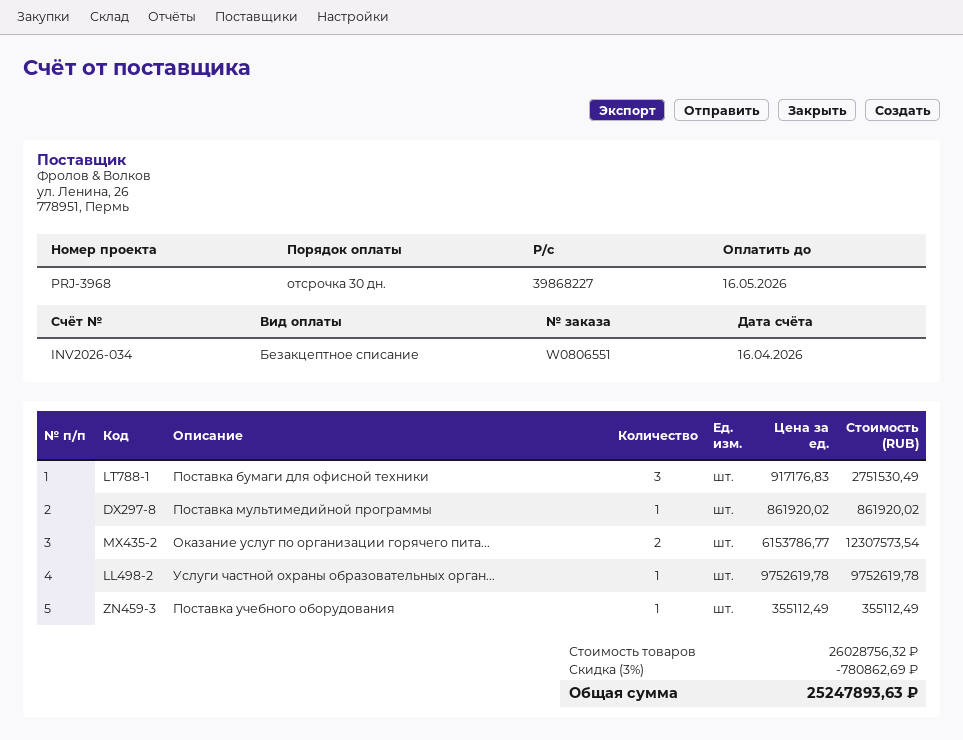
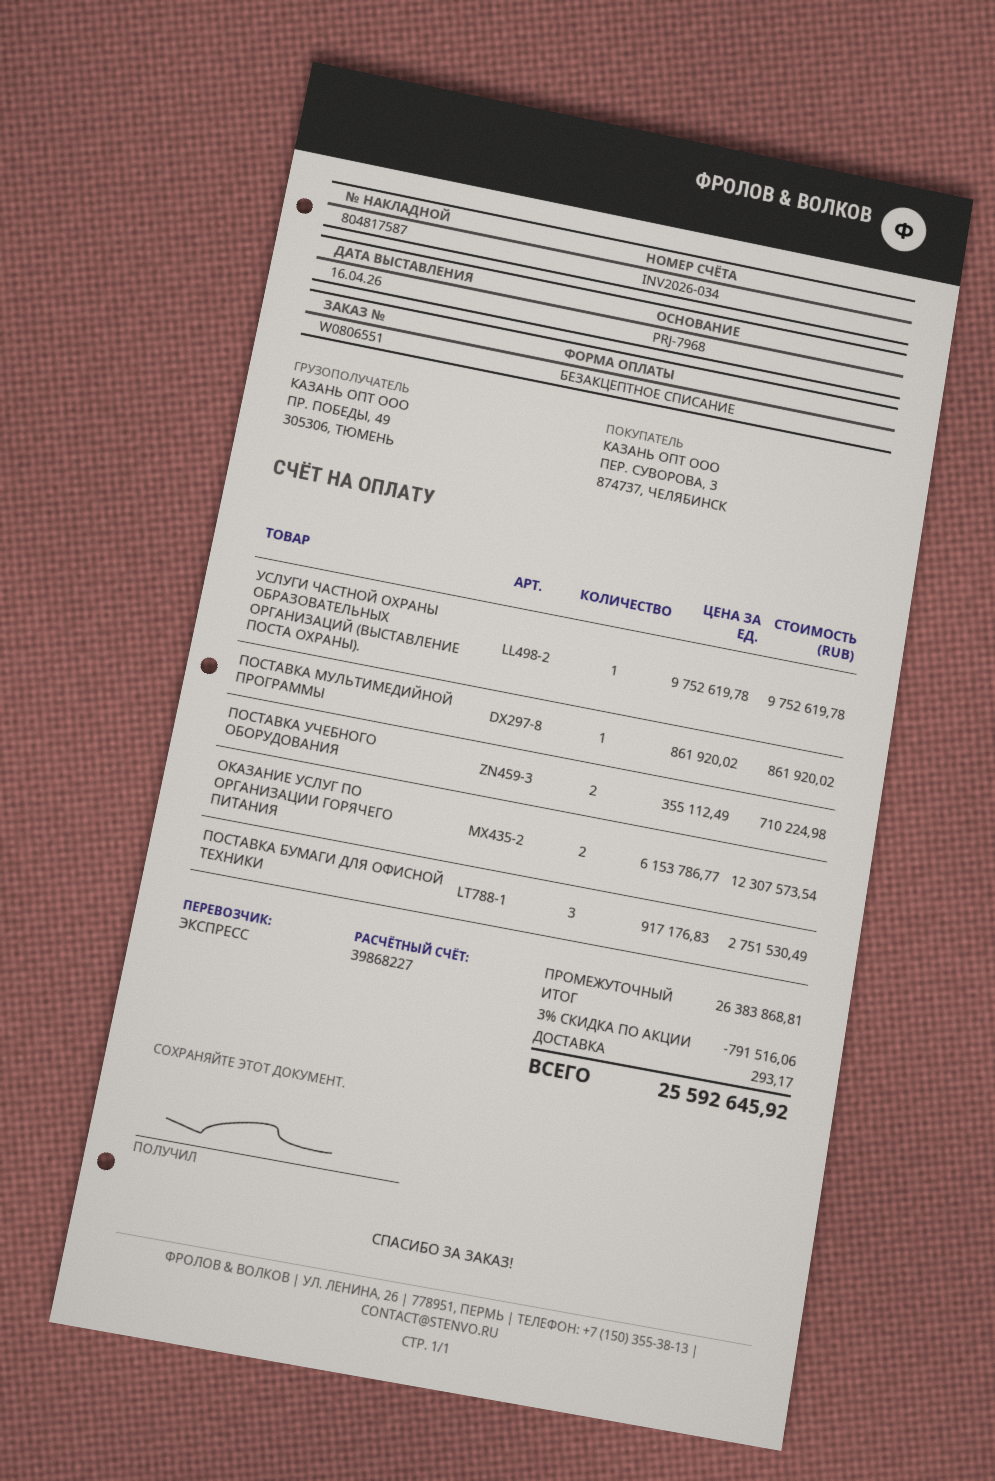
reference: PRJ-3968 -> PRJ-7968
Поставка учебного оборудования: 1 x 355112.49 = 355112.49 -> 2 x 355112.49 = 710224.98
subtotal: 26028756.32 -> 26383868.81
discount: 3% = 780862.69 -> 3% = 791516.06
shipping: none -> 293.17
total: 25247893.63 -> 25592645.92

